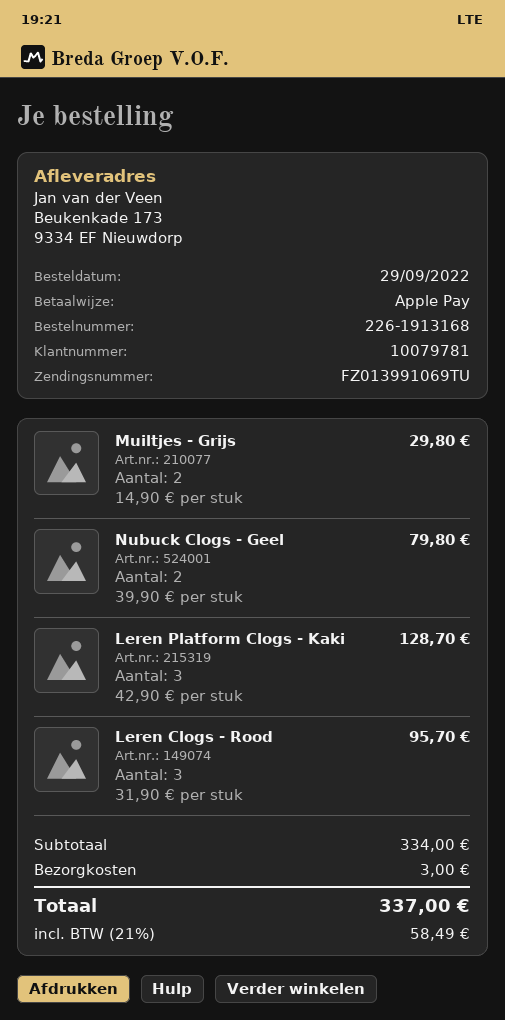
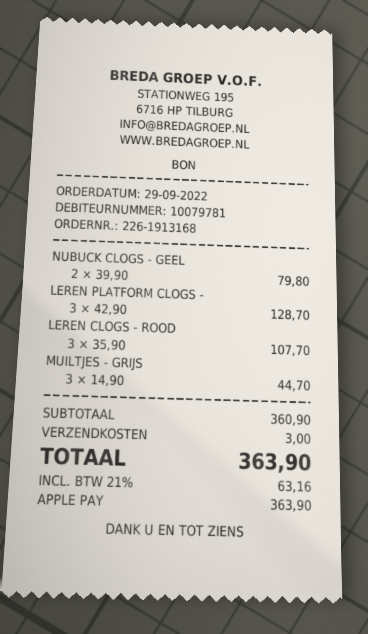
Muiltjes - Grijs: 2 x 14.90 = 29.80 -> 3 x 14.90 = 44.70
Leren Clogs - Rood: 3 x 31.90 = 95.70 -> 3 x 35.90 = 107.70
subtotal: 334.00 -> 360.90
tax: 21% = 58.49 -> 21% = 63.16
total: 337.00 -> 363.90

